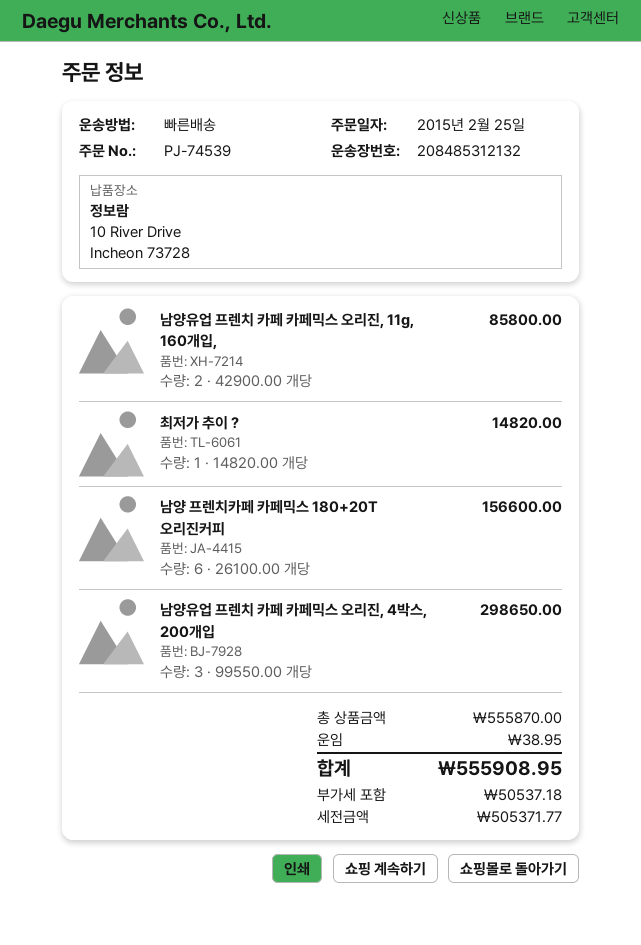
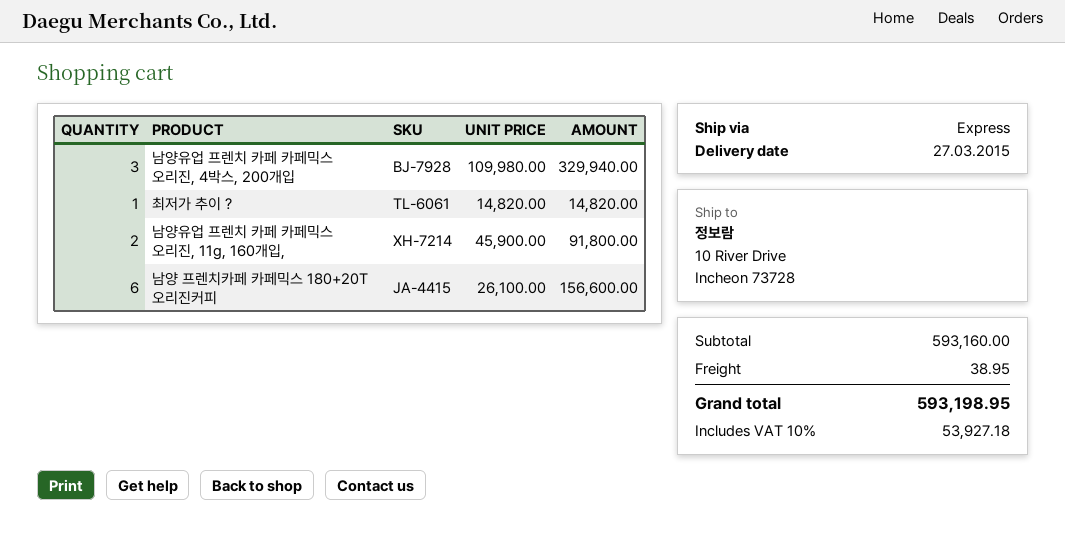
남양유업 프렌치 카페 카페믹스 오리진, 11g, 160개입,: 2 x 42900.00 = 85800.00 -> 2 x 45900.00 = 91800.00
남양유업 프렌치 카페 카페믹스 오리진, 4박스, 200개입: 3 x 99550.00 = 298650.00 -> 3 x 109980.00 = 329940.00
subtotal: 555870.00 -> 593160.00
tax: 50537.18 -> 53927.18
total: 555908.95 -> 593198.95

